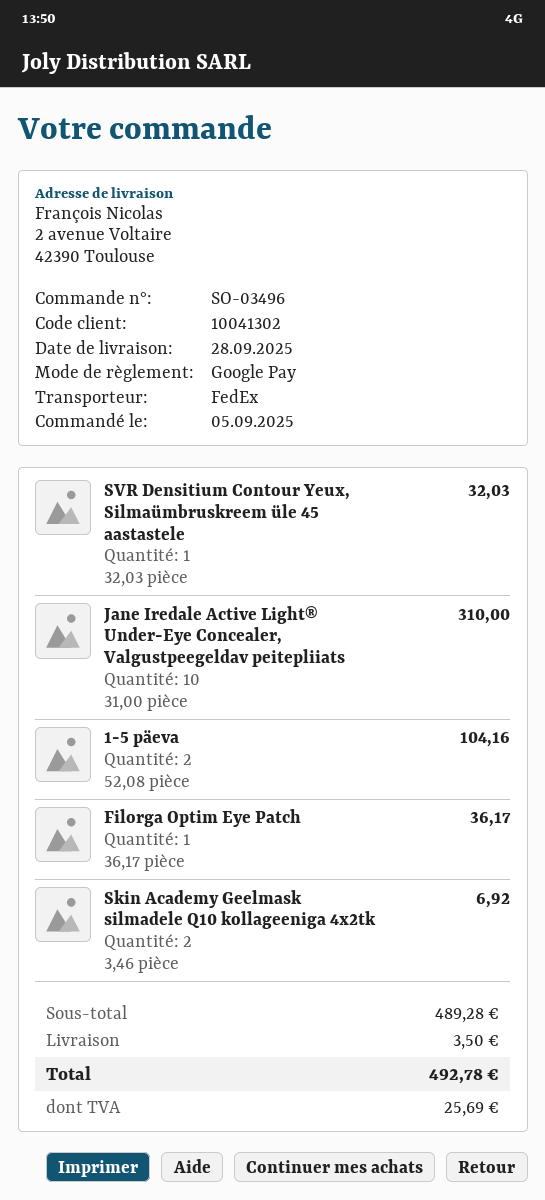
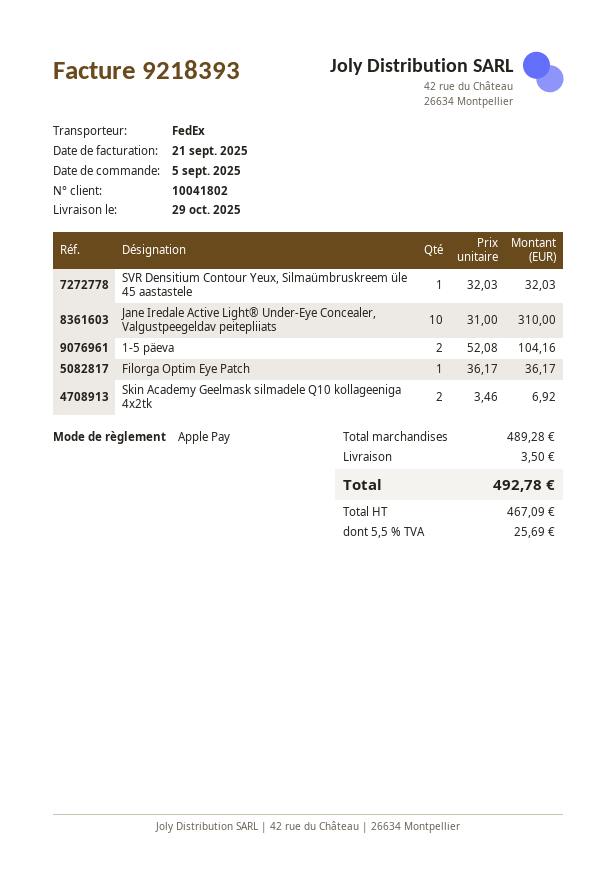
delivery date: 2025-09-28 -> 2025-10-29
customer number: 10041302 -> 10041802
payment method: Google Pay -> Apple Pay

